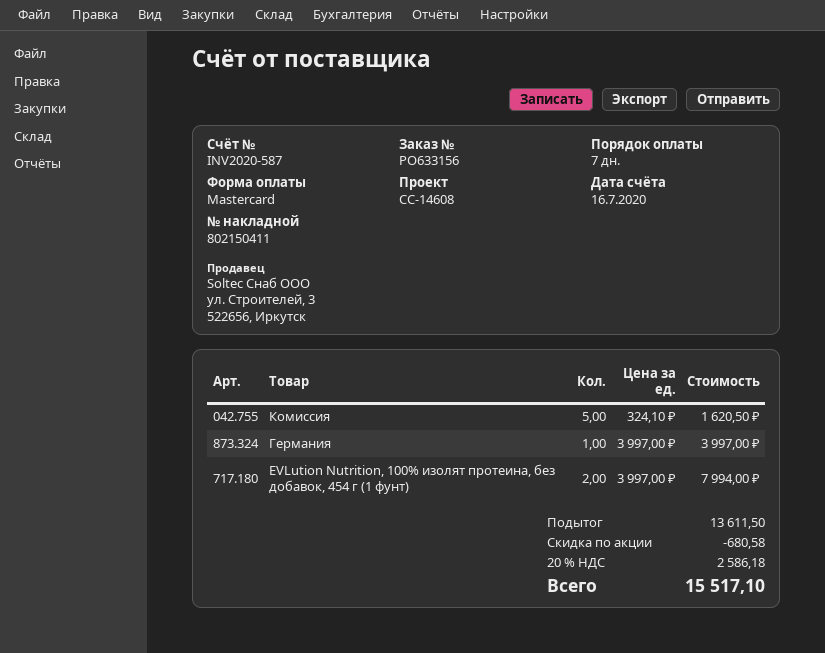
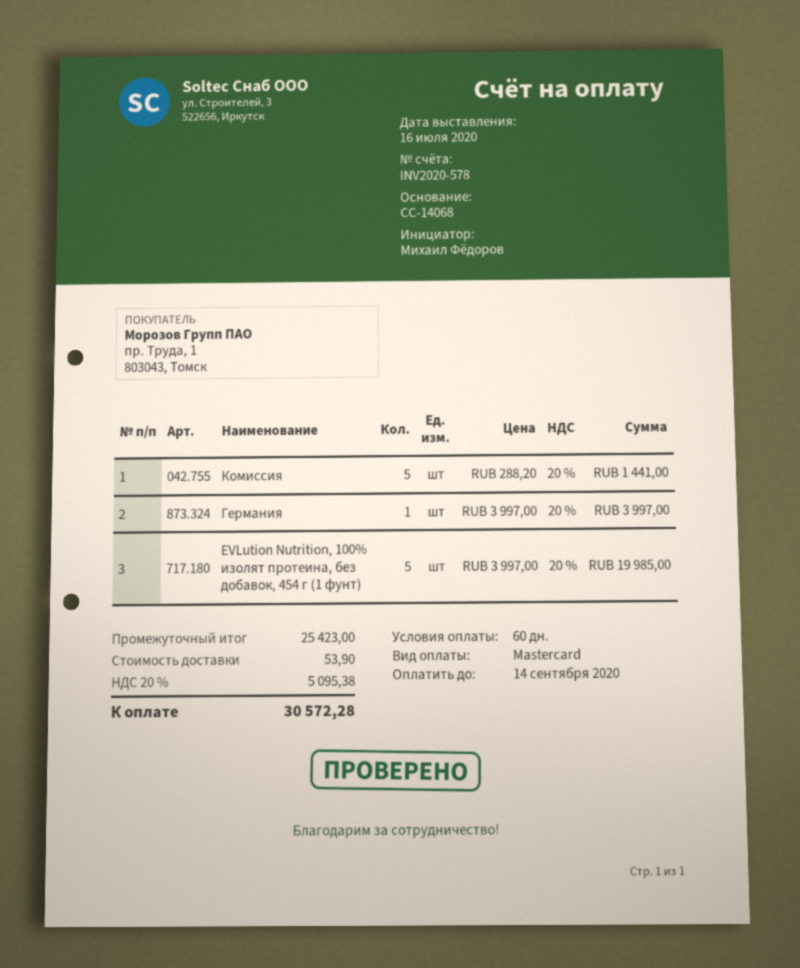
invoice number: INV2020-587 -> INV2020-578
payment terms: 7 days -> 60 days
reference: CC-14608 -> CC-14068
Комиссия: 5 x 324.10 = 1620.50 -> 5 x 288.20 = 1441.00
EVLution Nutrition, 100% изолят протеина, без добавок, 454 г (1 фунт): 2 x 3997.00 = 7994.00 -> 5 x 3997.00 = 19985.00
subtotal: 13611.50 -> 25423.00
discount: 680.58 -> none
shipping: none -> 53.90
tax: 20% = 2586.18 -> 20% = 5095.38
total: 15517.10 -> 30572.28

